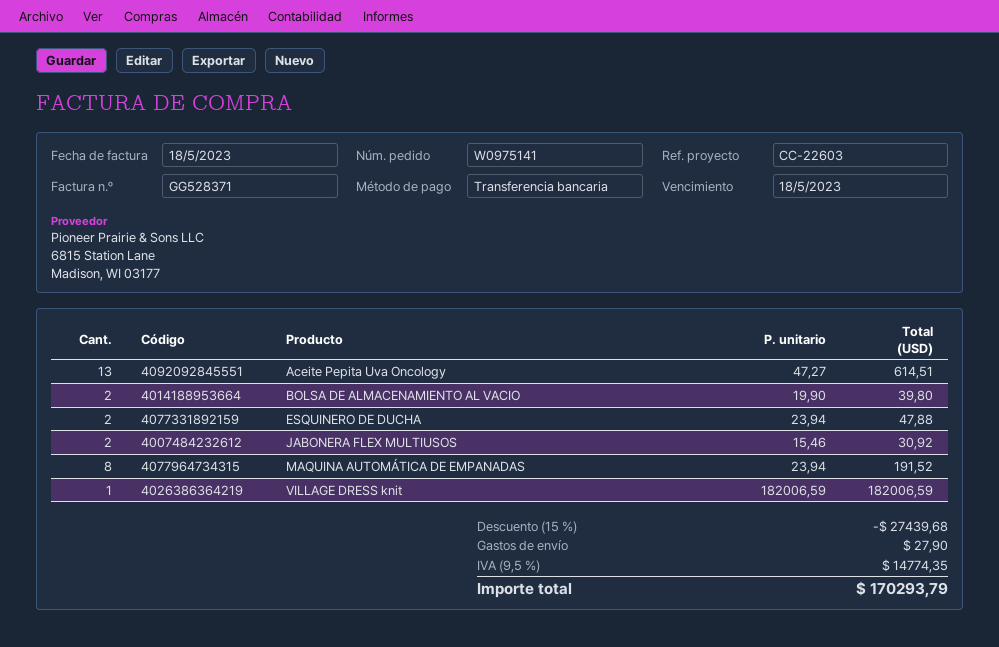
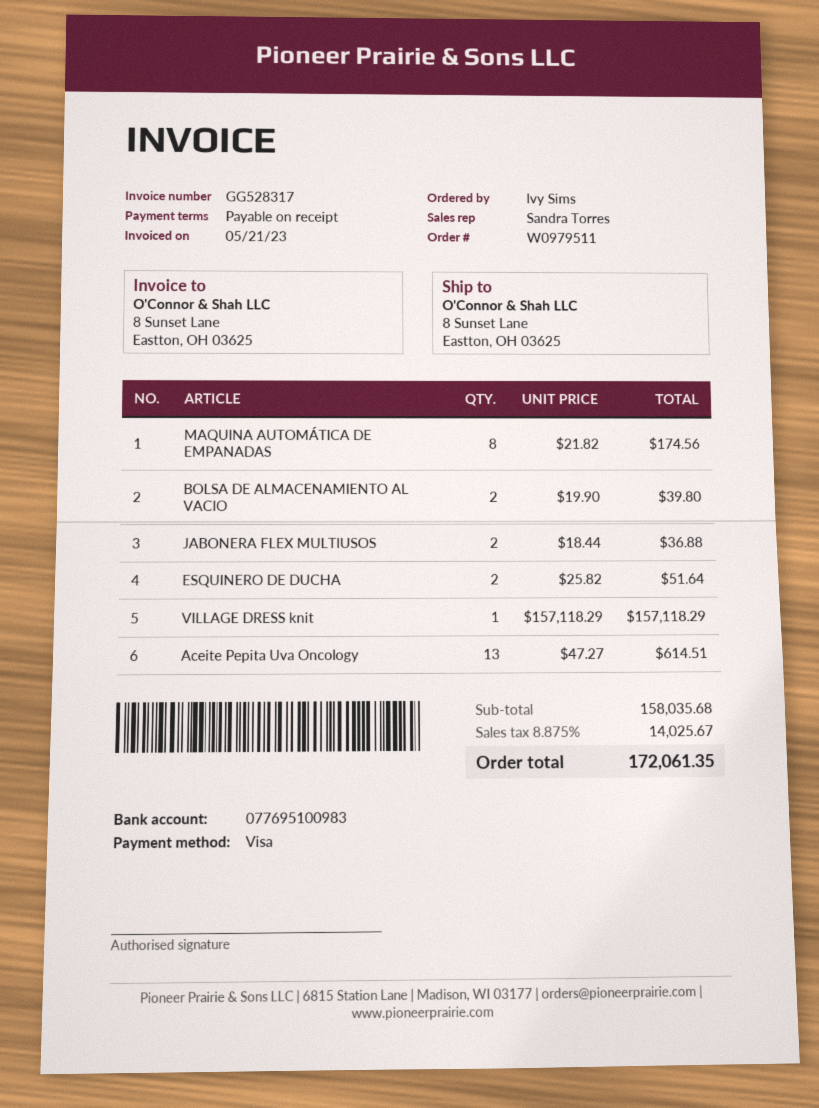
order number: W0975141 -> W0979511
invoice number: GG528371 -> GG528317
invoice date: 2023-05-18 -> 2023-05-21
payment method: bank transfer -> Visa
ESQUINERO DE DUCHA: 2 x 23.94 = 47.88 -> 2 x 25.82 = 51.64
JABONERA FLEX MULTIUSOS: 2 x 15.46 = 30.92 -> 2 x 18.44 = 36.88
MAQUINA AUTOMÁTICA DE EMPANADAS: 8 x 23.94 = 191.52 -> 8 x 21.82 = 174.56
VILLAGE DRESS knit: 1 x 182006.59 = 182006.59 -> 1 x 157118.29 = 157118.29
discount: 15% = 27439.68 -> none
shipping: 27.90 -> none
tax: 9.5% = 14774.35 -> 8.875% = 14025.67
total: 170293.79 -> 172061.35

